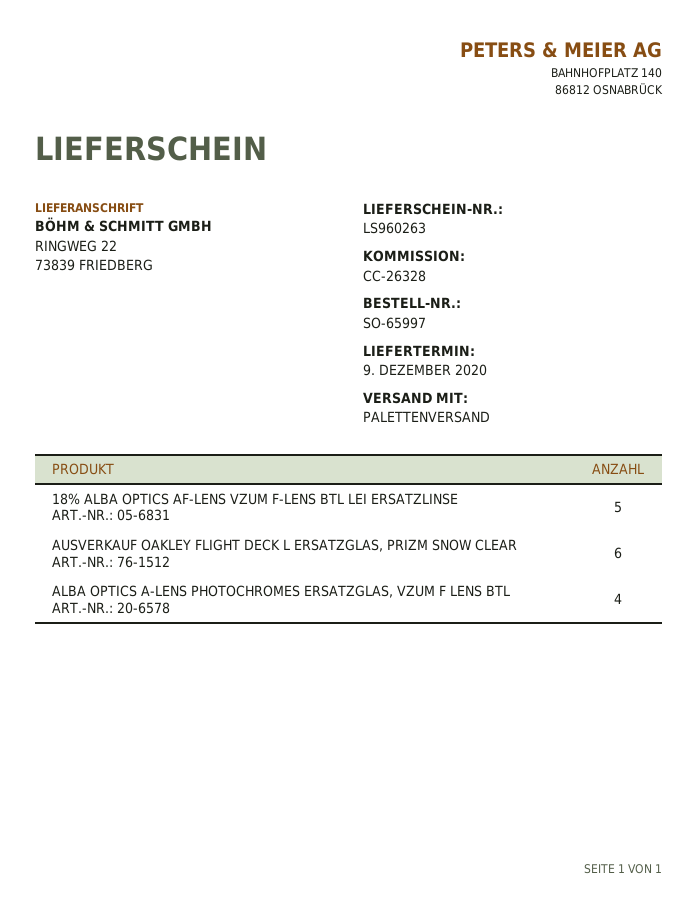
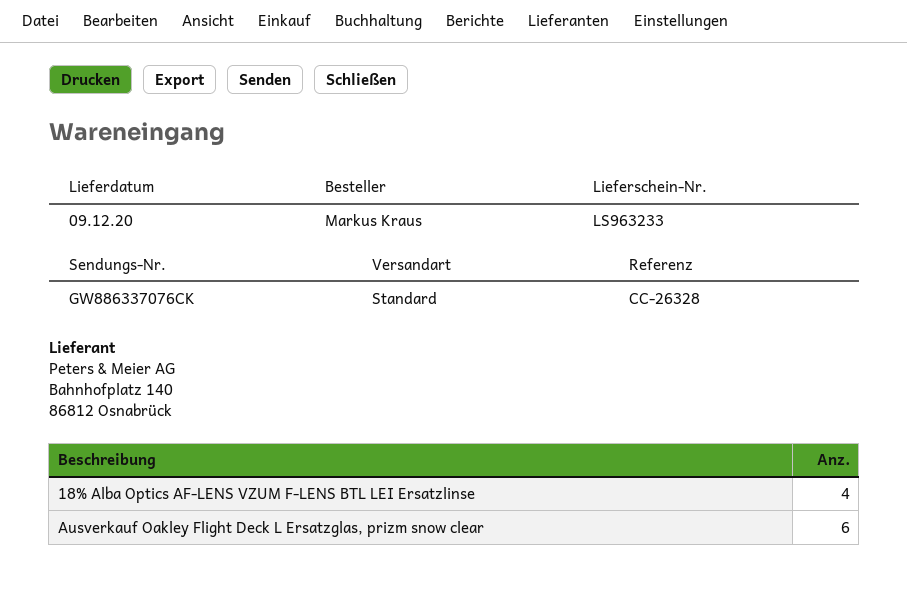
delivery note number: LS960263 -> LS963233
shipping method: pallet freight -> standard
18% ALBA OPTICS AF-LENS VZUM F-LENS BTL LEI ERSATZLINSE: 5 -> 4
ALBA OPTICS A-LENS PHOTOCHROMES ERSATZGLAS, VZUM F LENS BTL: 4 -> none

